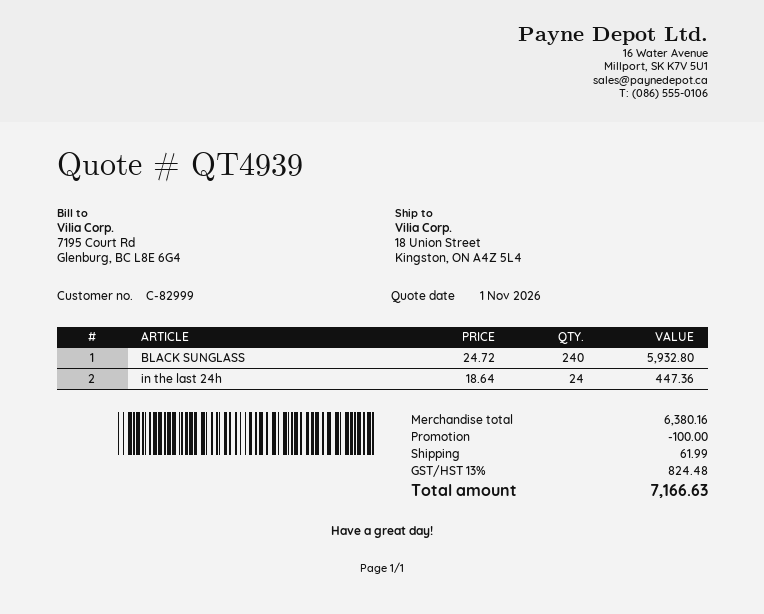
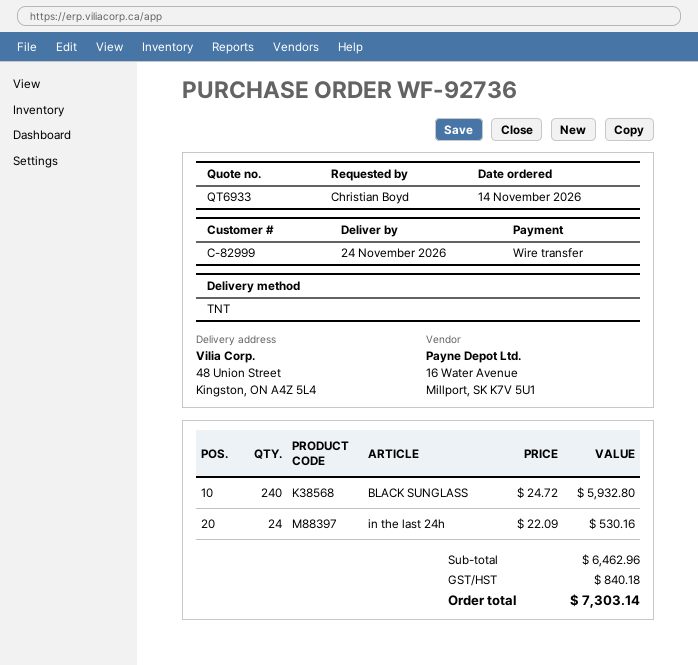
quote number: QT4939 -> QT6933
ship to: 18 Union Street, Kingston, ON A4Z 5L4 -> 48 Union Street, Kingston, ON A4Z 5L4
in the last 24h: 24 x 18.64 = 447.36 -> 24 x 22.09 = 530.16
subtotal: 6380.16 -> 6462.96
discount: 100.00 -> none
shipping: 61.99 -> none
tax: 824.48 -> 840.18
total: 7166.63 -> 7303.14

